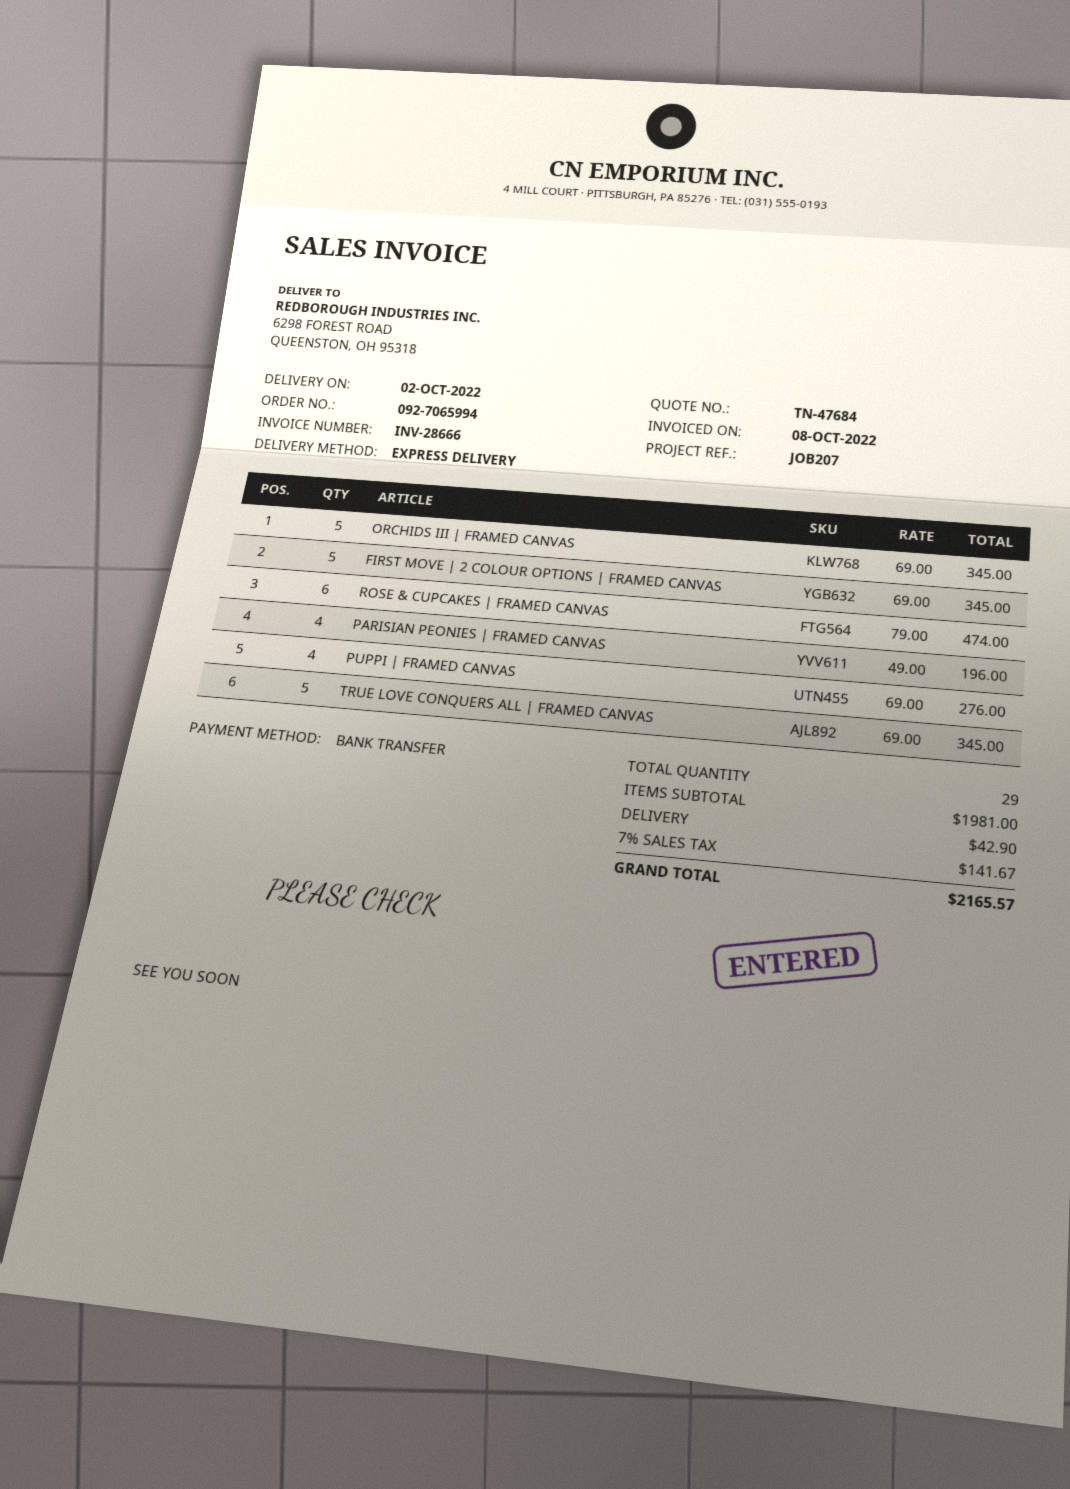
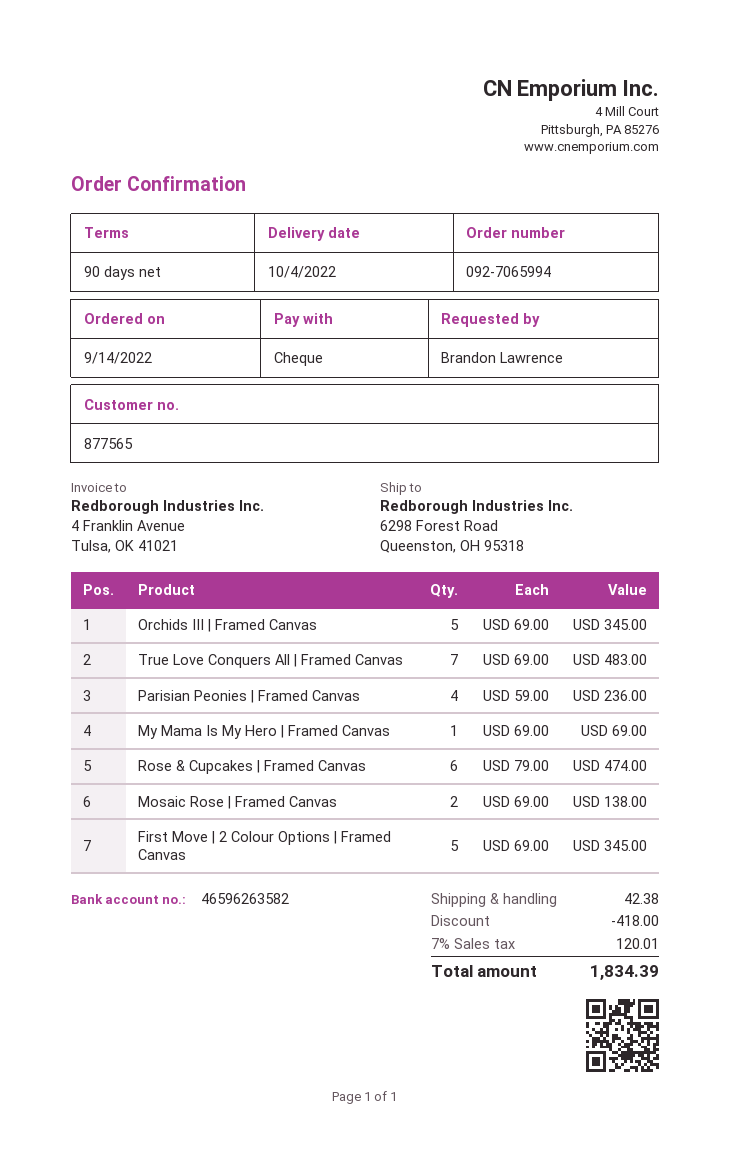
delivery date: 2022-10-02 -> 2022-10-04
payment method: bank transfer -> cheque
PARISIAN PEONIES | FRAMED CANVAS: 4 x 49.00 = 196.00 -> 4 x 59.00 = 236.00
PUPPI | FRAMED CANVAS: 4 x 69.00 = 276.00 -> none
TRUE LOVE CONQUERS ALL | FRAMED CANVAS: 5 x 69.00 = 345.00 -> 7 x 69.00 = 483.00
My Mama Is My Hero | Framed Canvas: none -> 1 x 69.00 = 69.00
Mosaic Rose | Framed Canvas: none -> 2 x 69.00 = 138.00
discount: none -> 418.00
shipping: 42.90 -> 42.38
tax: 7% = 141.67 -> 7% = 120.01
total: 2165.57 -> 1834.39

